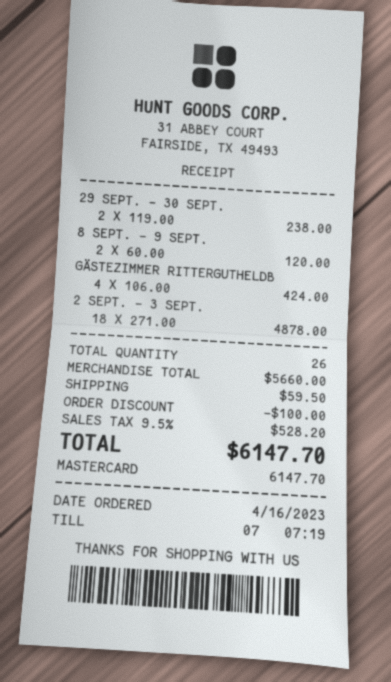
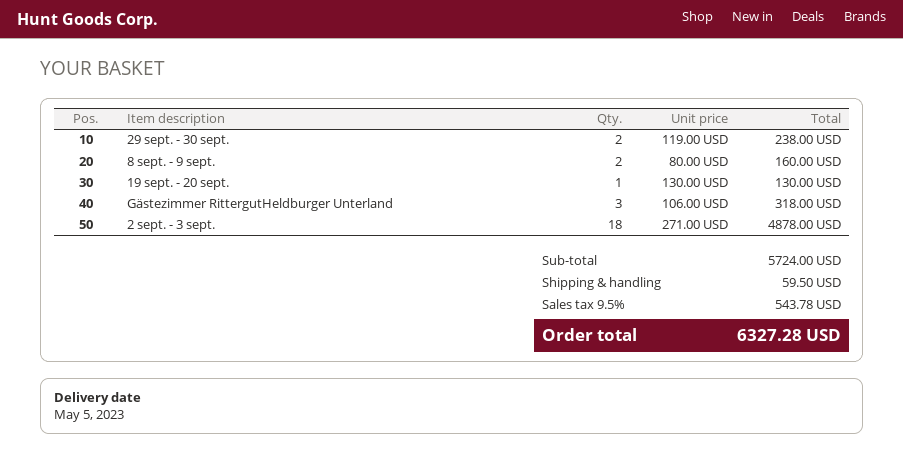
8 SEPT. - 9 SEPT.: 2 x 60.00 = 120.00 -> 2 x 80.00 = 160.00
GÄSTEZIMMER RITTERGUTHELDB: 4 x 106.00 = 424.00 -> 3 x 106.00 = 318.00
19 sept. - 20 sept.: none -> 1 x 130.00 = 130.00
subtotal: 5660.00 -> 5724.00
discount: 100.00 -> none
tax: 9.5% = 528.20 -> 9.5% = 543.78
total: 6147.70 -> 6327.28

